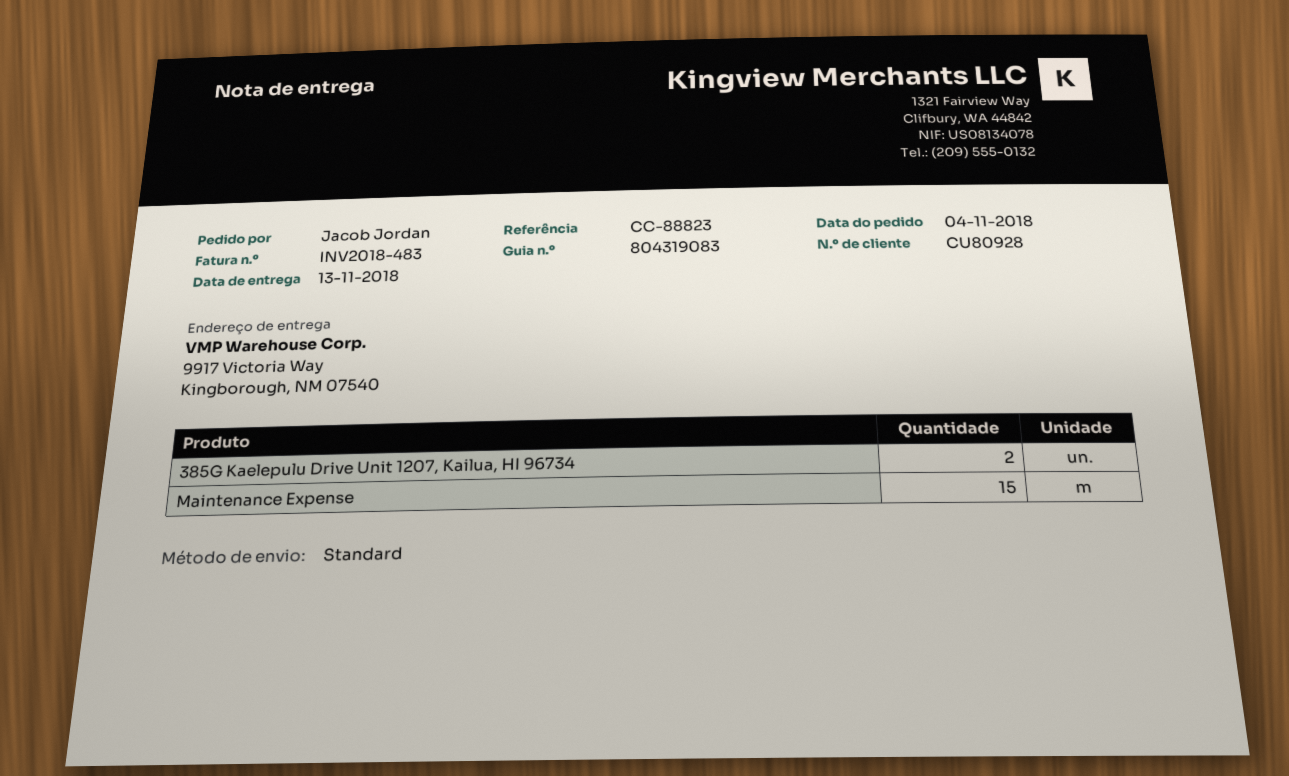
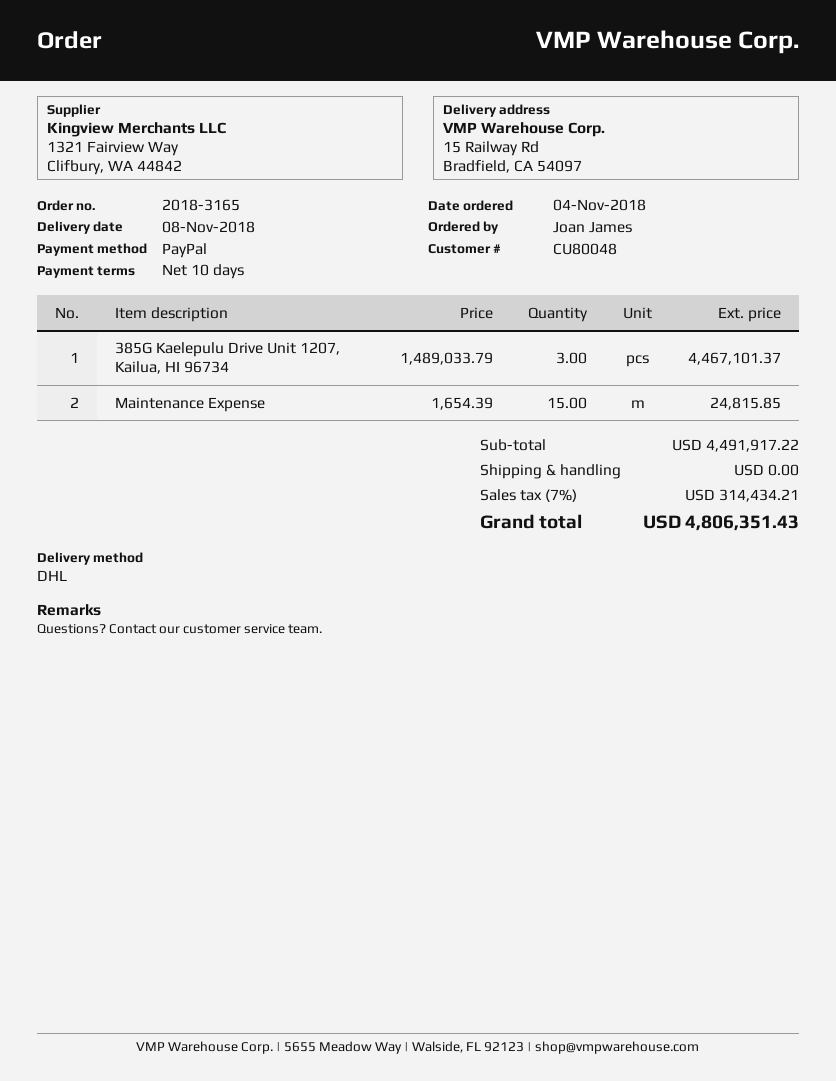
delivery date: 2018-11-13 -> 2018-11-08
customer number: CU80928 -> CU80048
ordered by: Jacob Jordan -> Joan James
shipping method: standard -> DHL
ship to: 9917 Victoria Way, Kingborough, NM 07540 -> 15 Railway Rd, Bradfield, CA 54097
385G Kaelepulu Drive Unit 1207, Kailua, HI 96734: 2 -> 3

